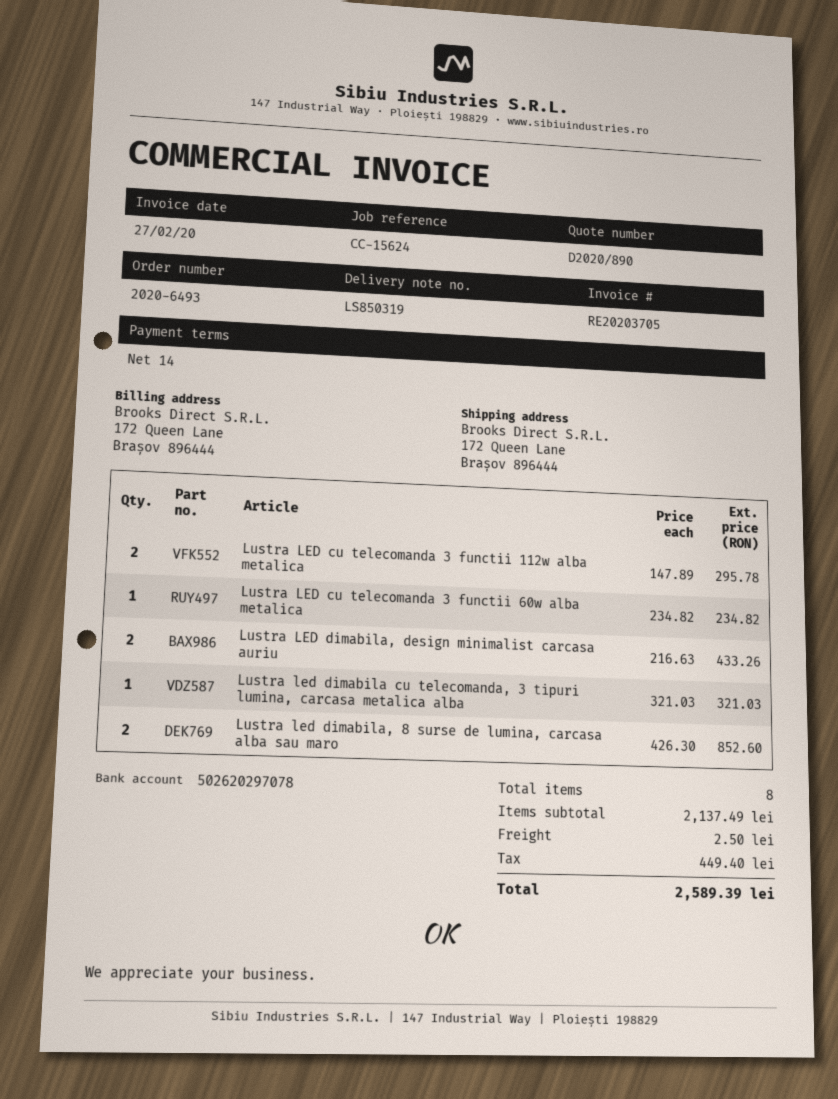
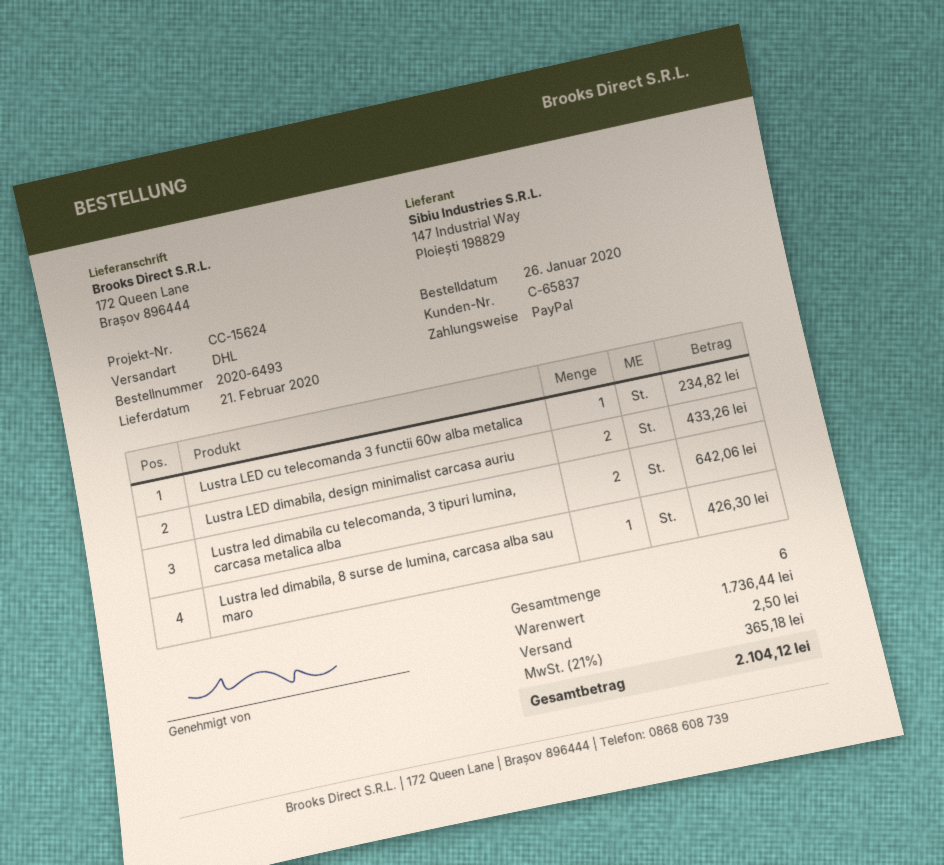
Lustra LED cu telecomanda 3 functii 112w alba metalica: 2 for 295.78 -> none
Lustra led dimabila cu telecomanda, 3 tipuri lumina, carcasa metalica alba: 1 for 321.03 -> 2 for 642.06
Lustra led dimabila, 8 surse de lumina, carcasa alba sau maro: 2 for 852.60 -> 1 for 426.30
total quantity: 8 -> 6
subtotal: 2137.49 -> 1736.44
tax: 449.40 -> 365.18
total: 2589.39 -> 2104.12

